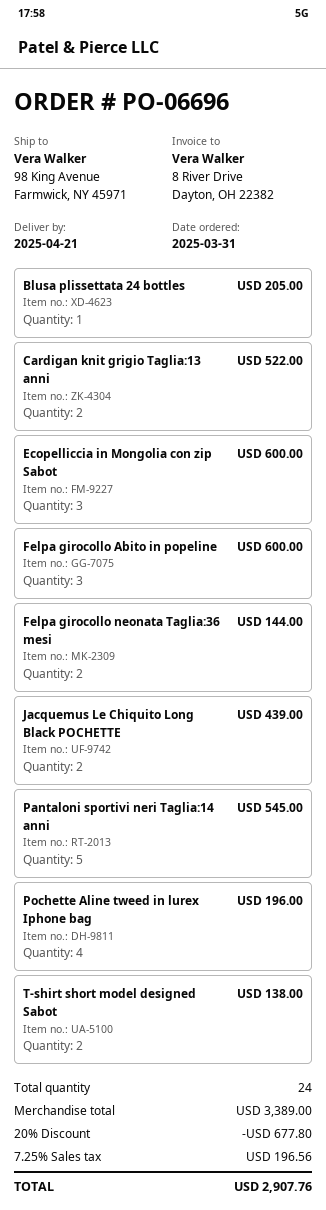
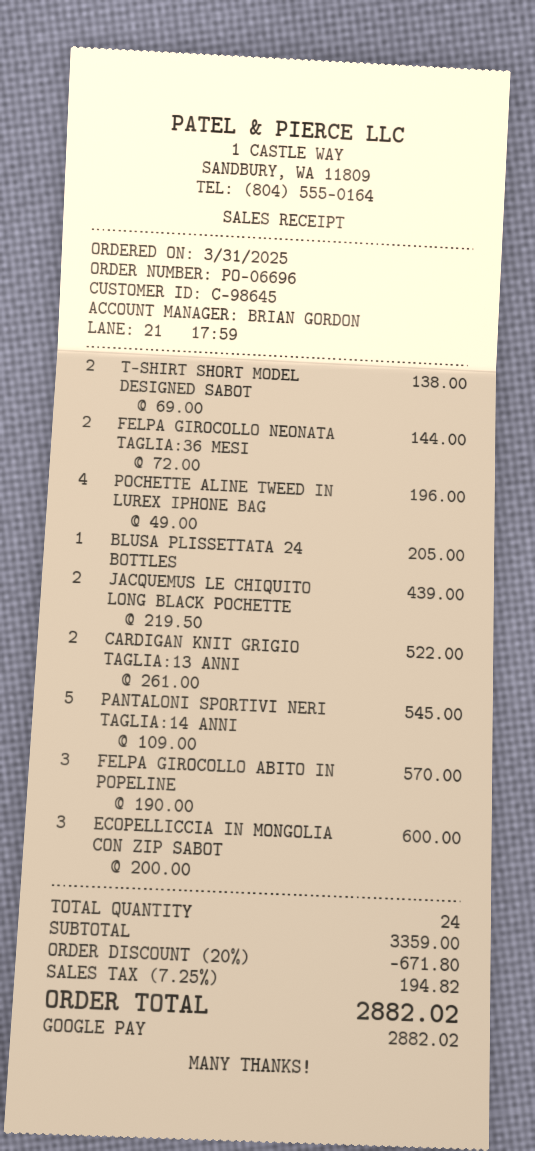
Felpa girocollo Abito in popeline: 3 for 600.00 -> 3 for 570.00
subtotal: 3389.00 -> 3359.00
discount: 20% = 677.80 -> 20% = 671.80
tax: 7.25% = 196.56 -> 7.25% = 194.82
total: 2907.76 -> 2882.02

